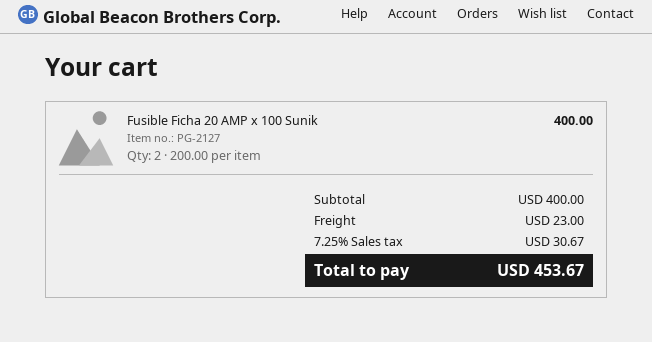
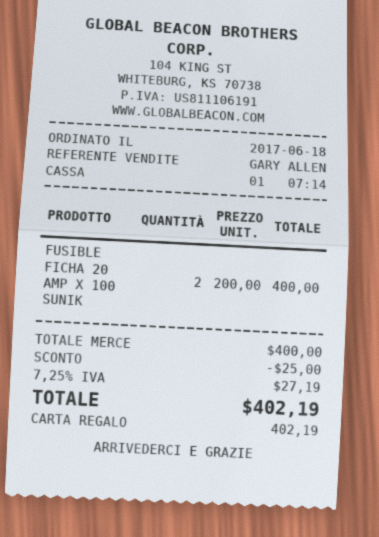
discount: none -> 25.00
shipping: 23.00 -> none
tax: 7.25% = 30.67 -> 7.25% = 27.19
total: 453.67 -> 402.19

